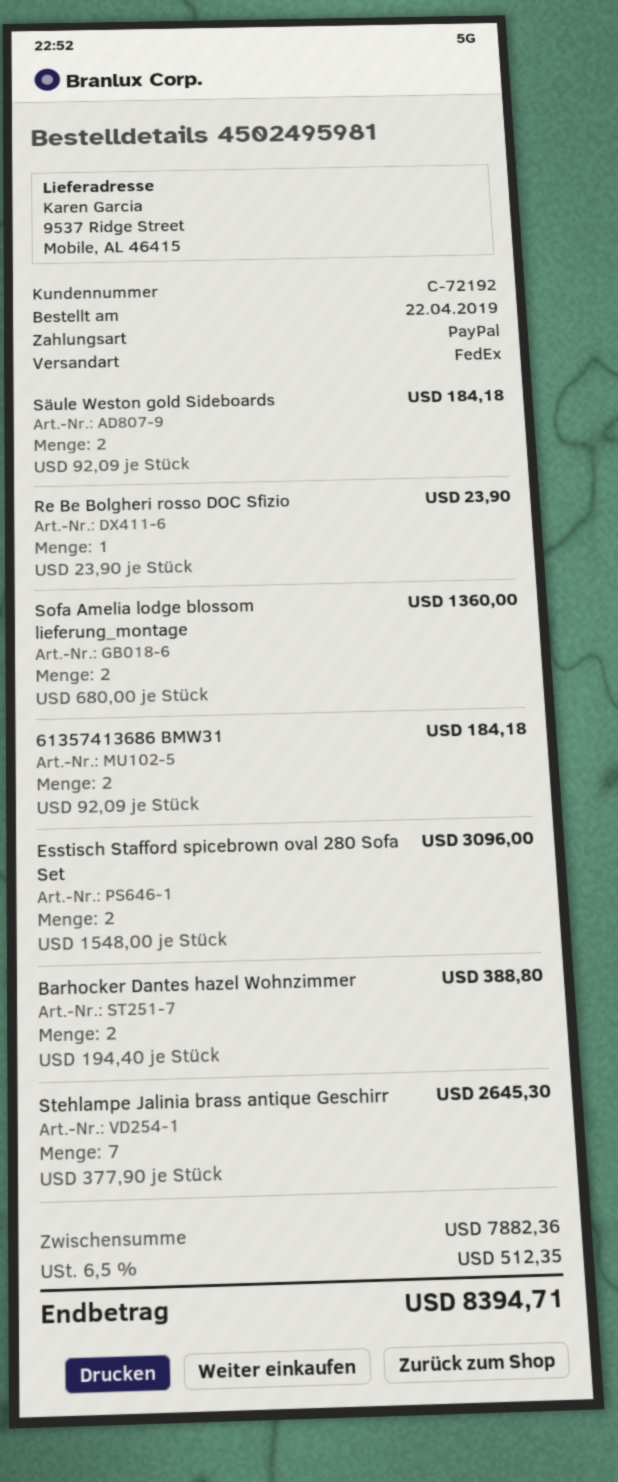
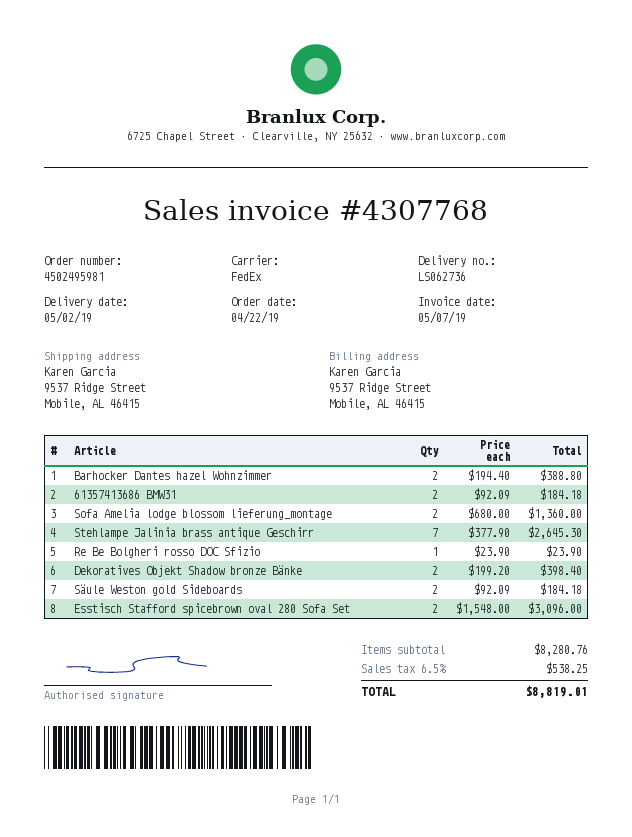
Dekoratives Objekt Shadow bronze Bänke: none -> 2 x 199.20 = 398.40
subtotal: 7882.36 -> 8280.76
tax: 6.5% = 512.35 -> 6.5% = 538.25
total: 8394.71 -> 8819.01

